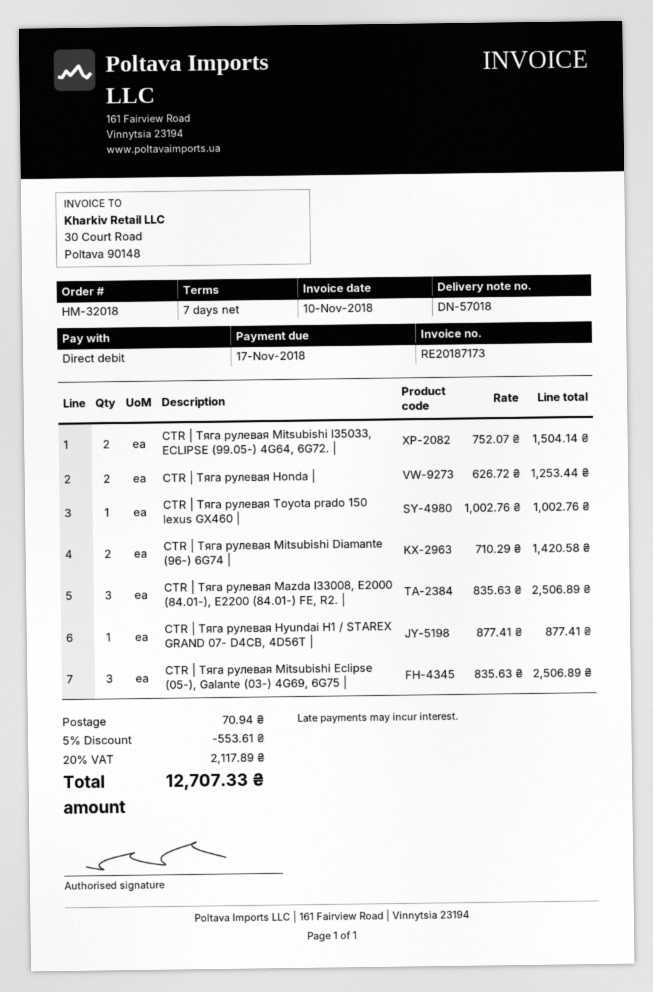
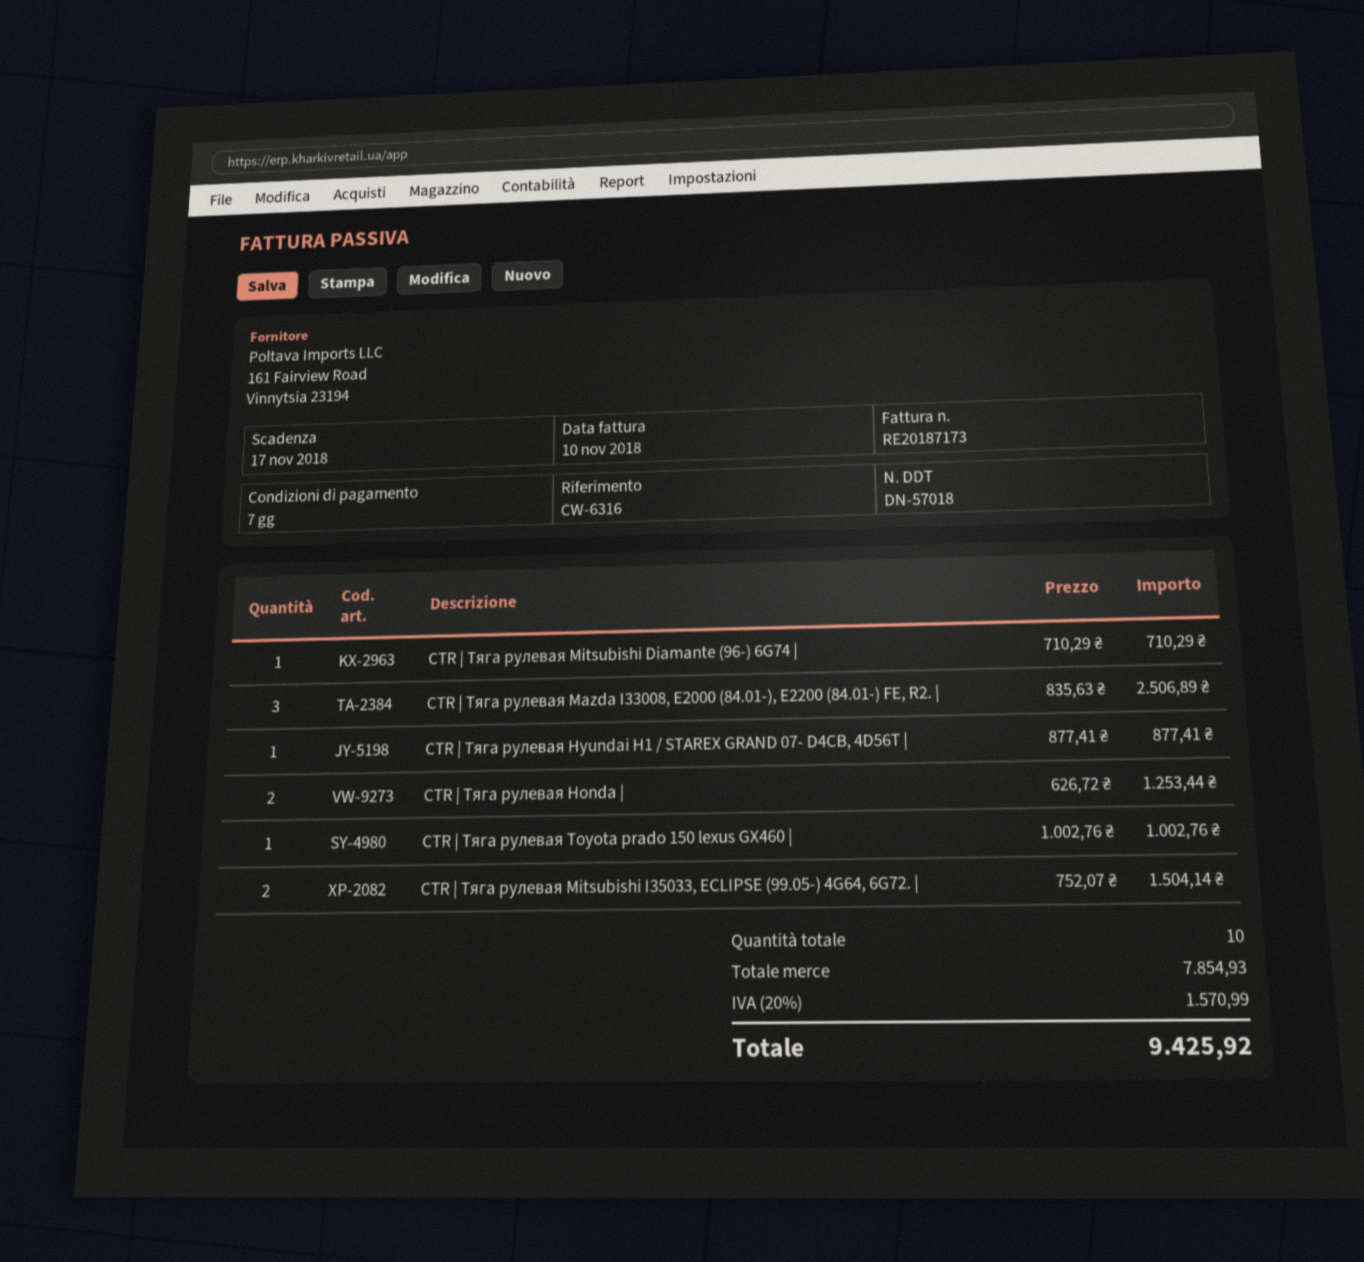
CTR | Тяга рулевая Mitsubishi Diamante (96-) 6G74 |: 2 x 710.29 = 1420.58 -> 1 x 710.29 = 710.29
CTR | Тяга рулевая Mitsubishi Eclipse (05-), Galante (03-) 4G69, 6G75 |: 3 x 835.63 = 2506.89 -> none
discount: 5% = 553.61 -> none
shipping: 70.94 -> none
tax: 20% = 2117.89 -> 20% = 1570.99
total: 12707.33 -> 9425.92

